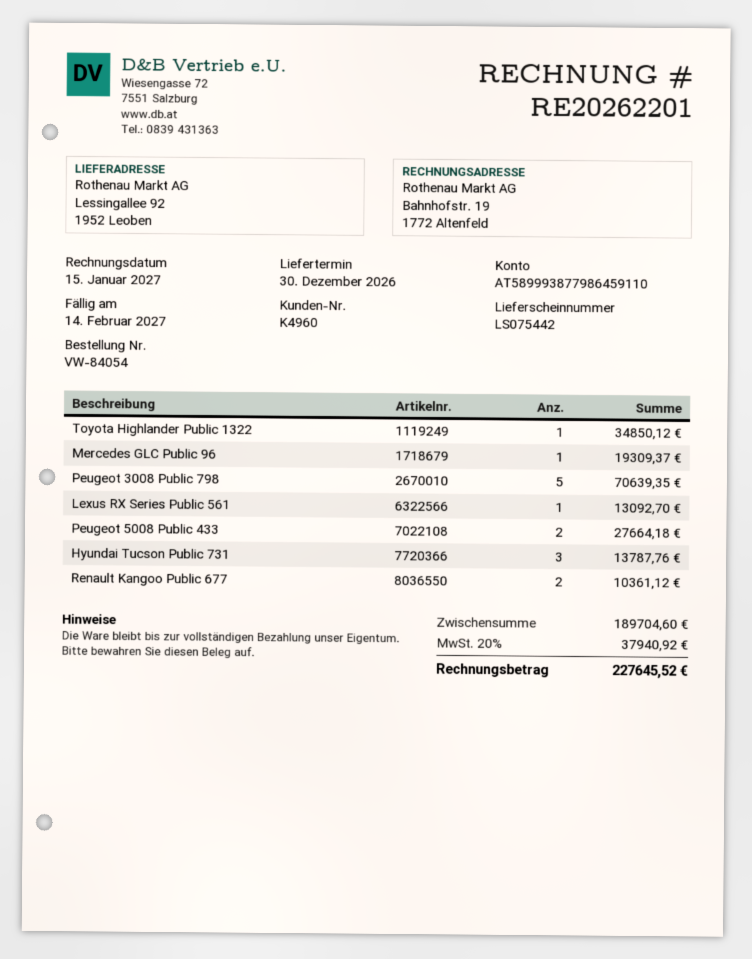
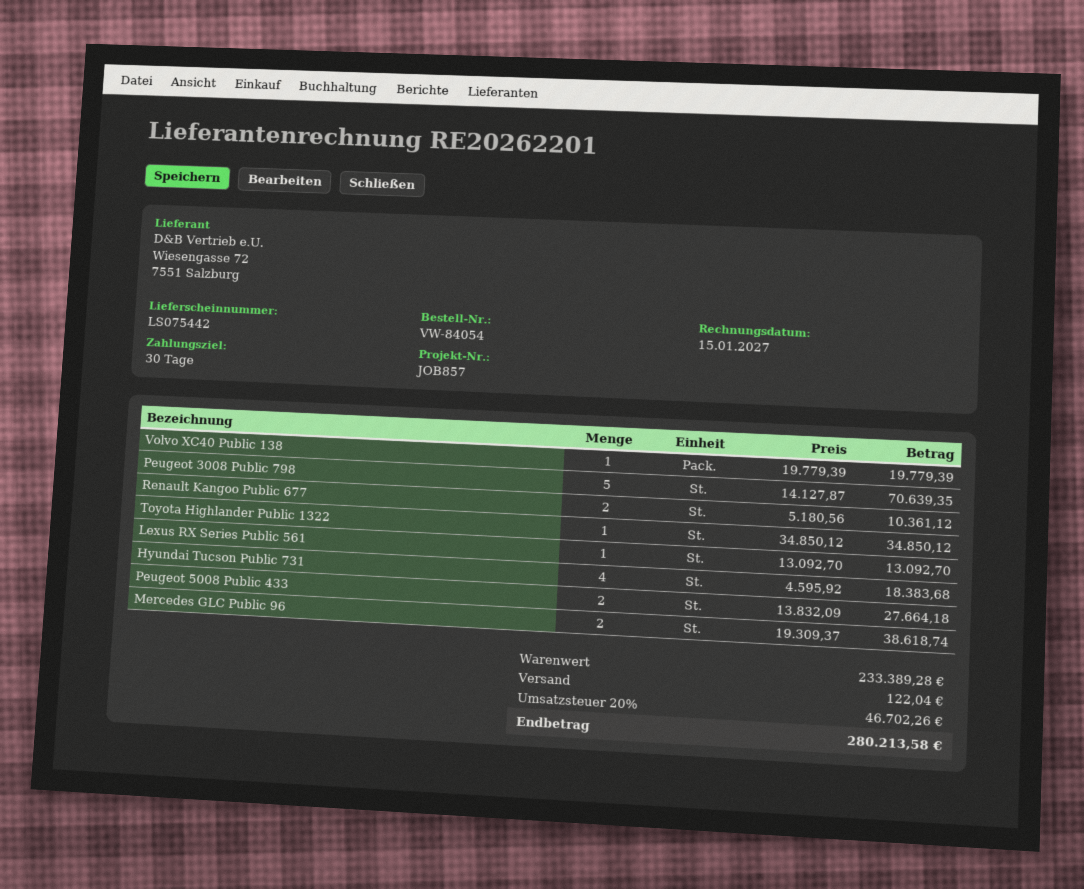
Mercedes GLC Public 96: 1 for 19309.37 -> 2 for 38618.74
Hyundai Tucson Public 731: 3 for 13787.76 -> 4 for 18383.68
Volvo XC40 Public 138: none -> 1 for 19779.39
subtotal: 189704.60 -> 233389.28
shipping: none -> 122.04
tax: 20% = 37940.92 -> 20% = 46702.26
total: 227645.52 -> 280213.58

